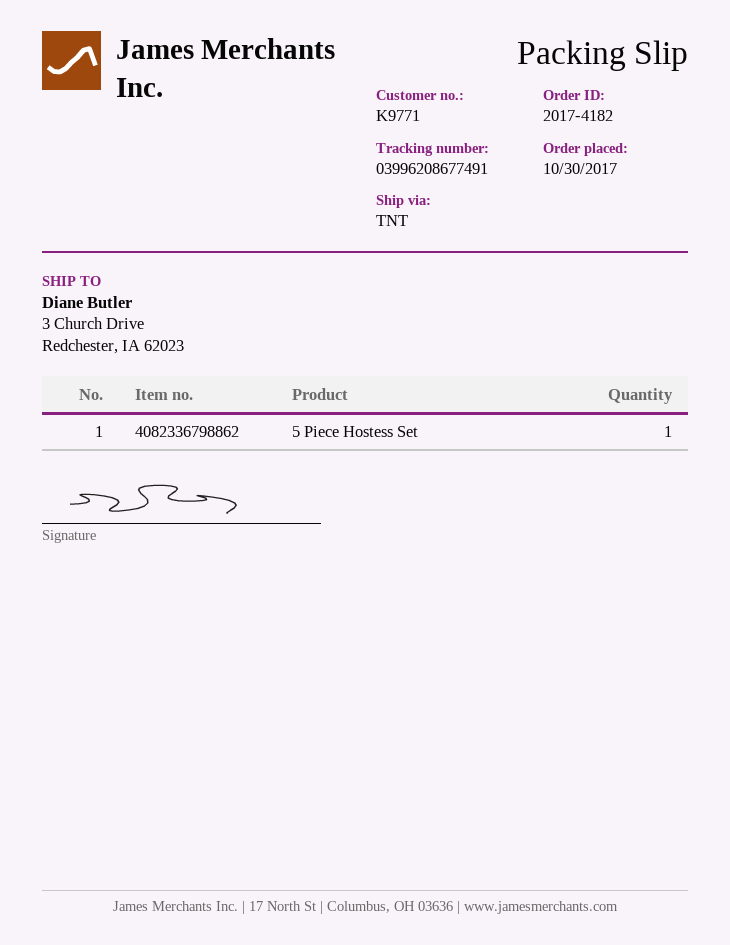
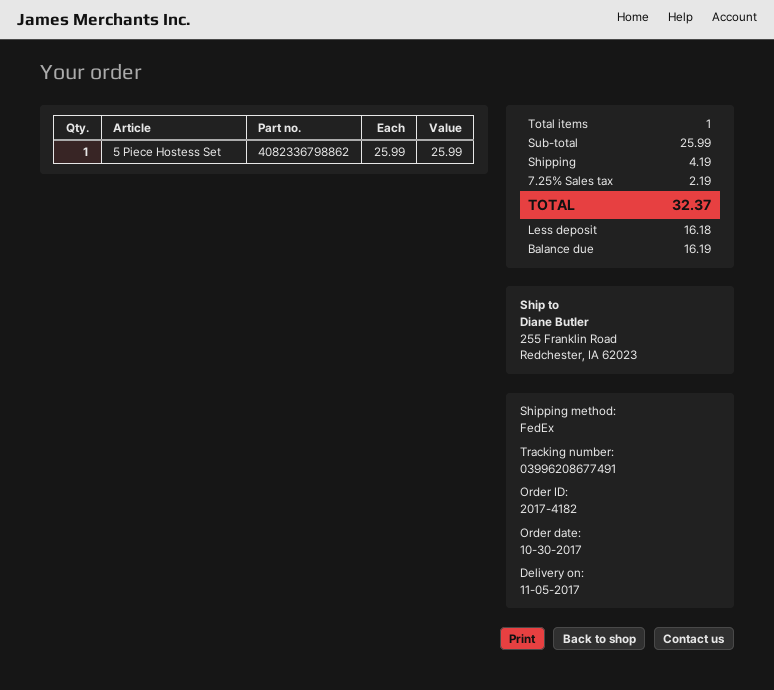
shipping method: TNT -> FedEx
ship to: 3 Church Drive, Redchester, IA 62023 -> 255 Franklin Road, Redchester, IA 62023

